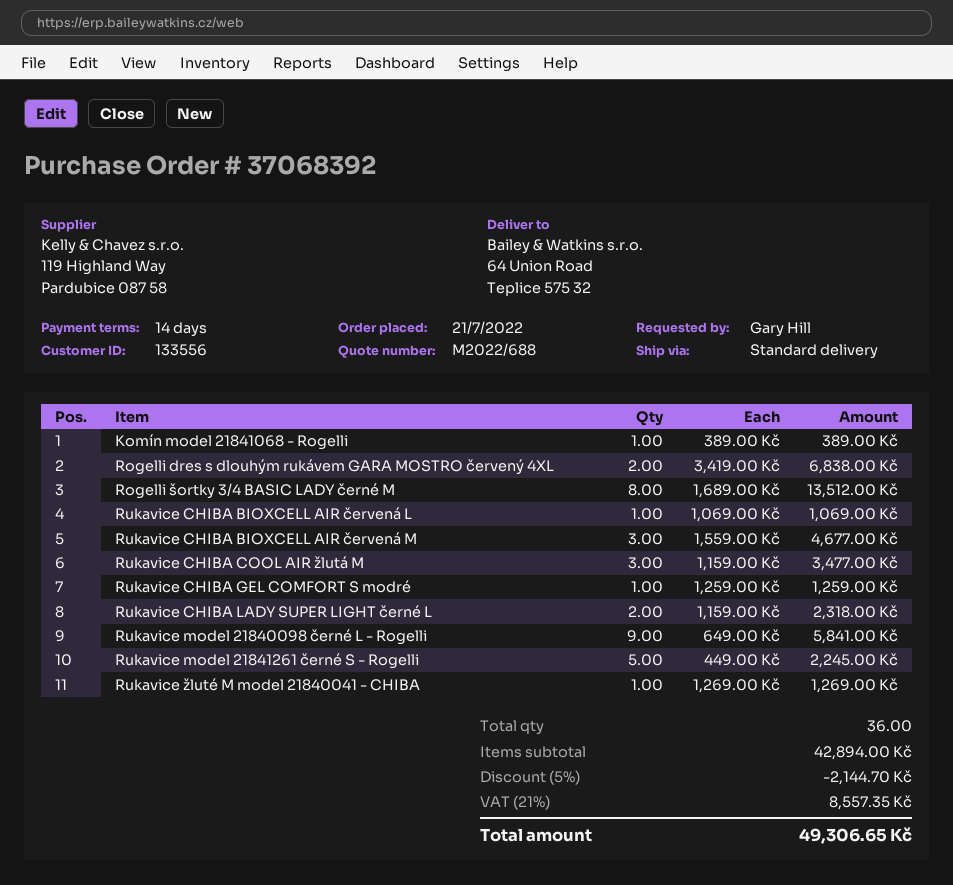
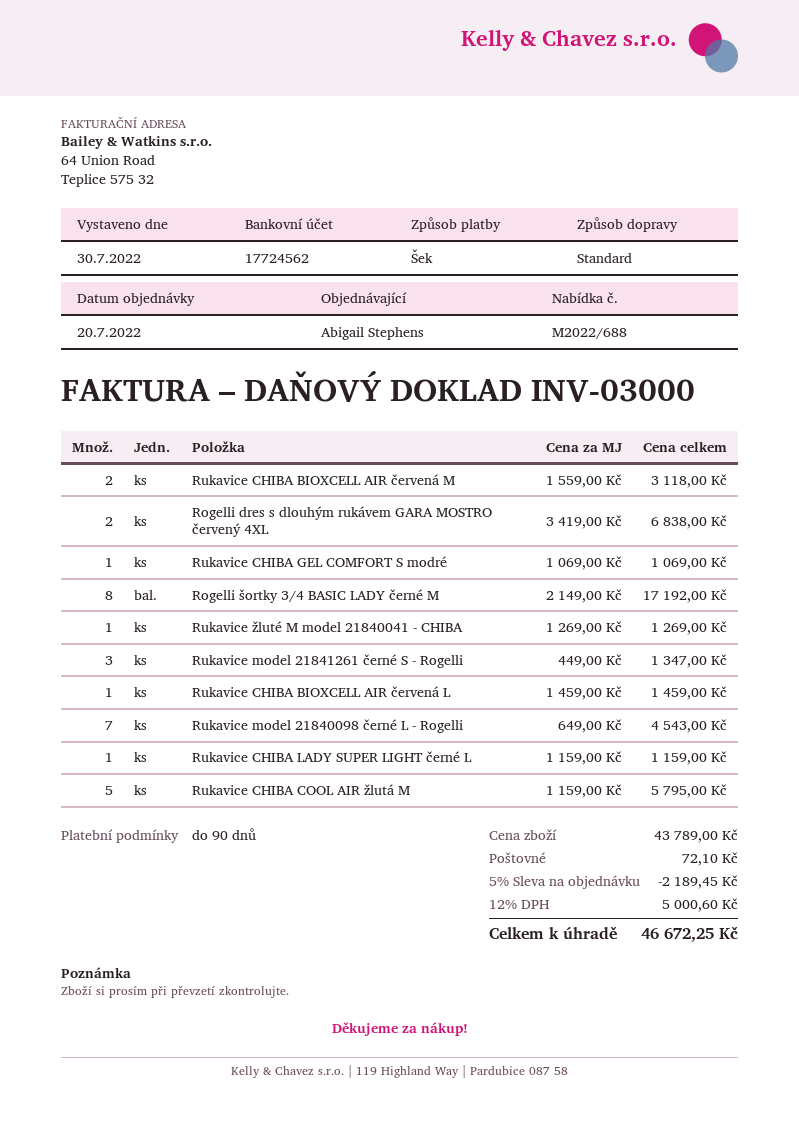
order date: 2022-07-21 -> 2022-07-20
payment terms: 14 days -> 90 days
ordered by: Gary Hill -> Abigail Stephens
Komín model 21841068 - Rogelli: 1 x 389.00 = 389.00 -> none
Rogelli šortky 3/4 BASIC LADY černé M: 8 x 1689.00 = 13512.00 -> 8 x 2149.00 = 17192.00
Rukavice CHIBA BIOXCELL AIR červená L: 1 x 1069.00 = 1069.00 -> 1 x 1459.00 = 1459.00
Rukavice CHIBA BIOXCELL AIR červená M: 3 x 1559.00 = 4677.00 -> 2 x 1559.00 = 3118.00
Rukavice CHIBA COOL AIR žlutá M: 3 x 1159.00 = 3477.00 -> 5 x 1159.00 = 5795.00
Rukavice CHIBA GEL COMFORT S modré: 1 x 1259.00 = 1259.00 -> 1 x 1069.00 = 1069.00
Rukavice CHIBA LADY SUPER LIGHT černé L: 2 x 1159.00 = 2318.00 -> 1 x 1159.00 = 1159.00
Rukavice model 21840098 černé L - Rogelli: 9 x 649.00 = 5841.00 -> 7 x 649.00 = 4543.00
Rukavice model 21841261 černé S - Rogelli: 5 x 449.00 = 2245.00 -> 3 x 449.00 = 1347.00
subtotal: 42894.00 -> 43789.00
discount: 5% = 2144.70 -> 5% = 2189.45
shipping: none -> 72.10
tax: 21% = 8557.35 -> 12% = 5000.60
total: 49306.65 -> 46672.25

